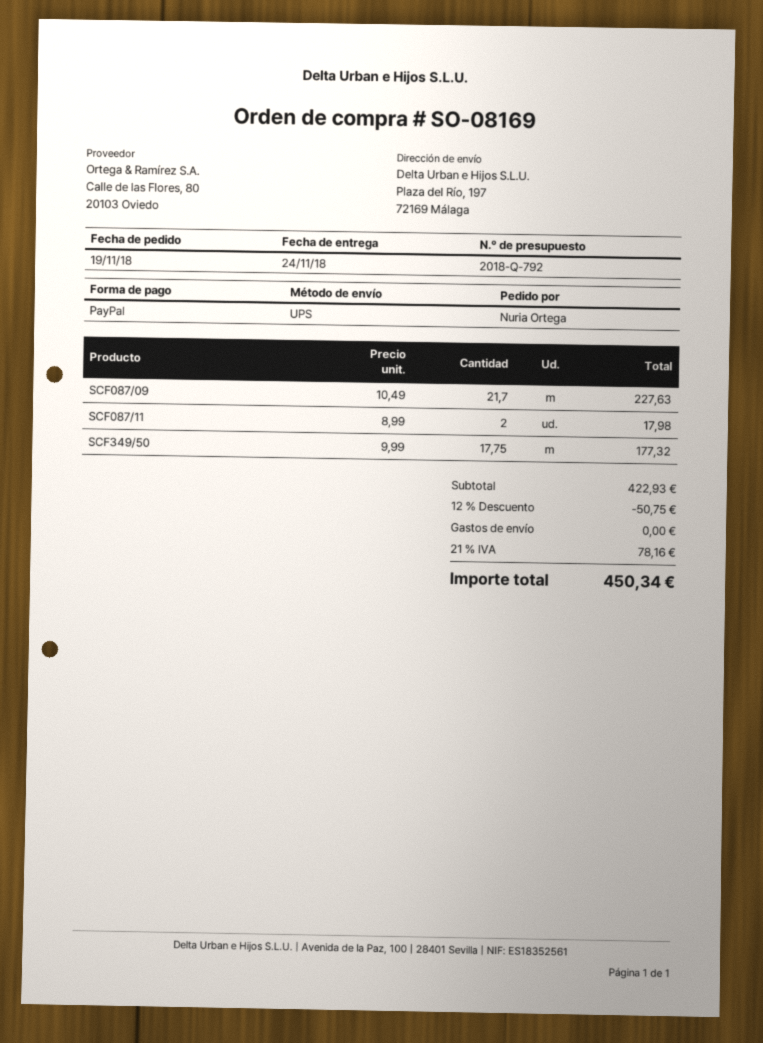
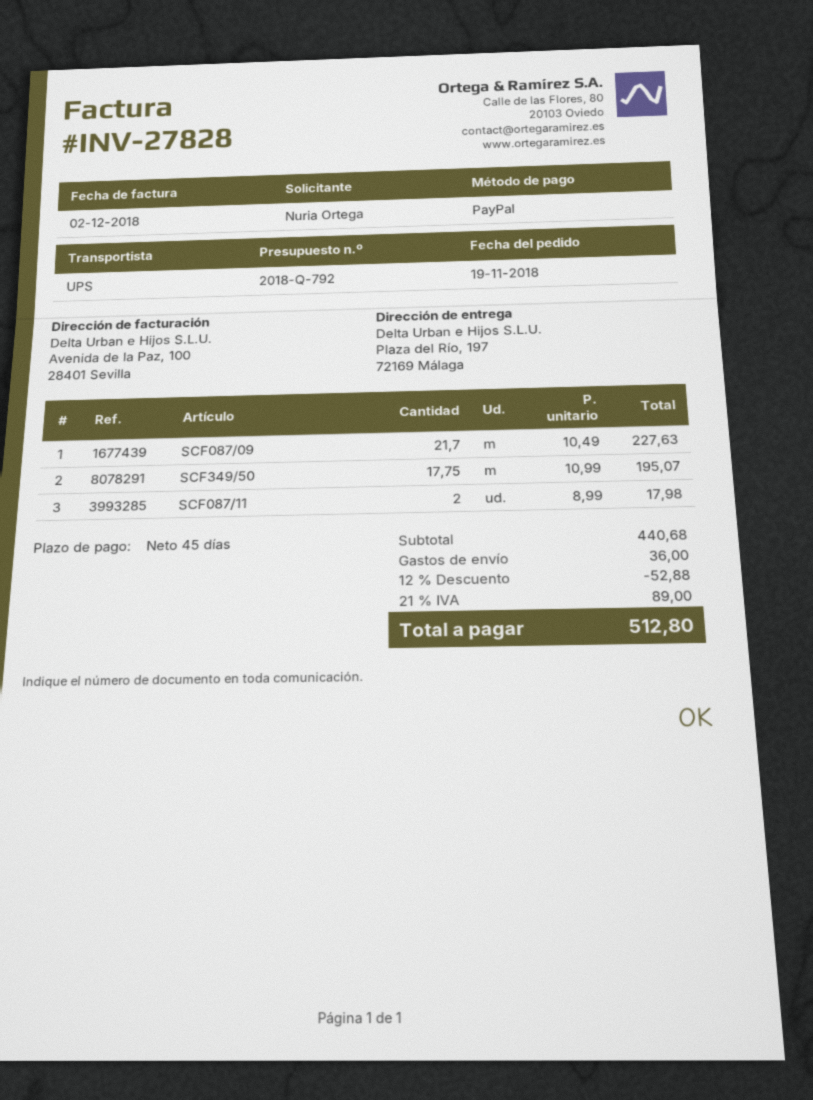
SCF349/50: 17.75 x 9.99 = 177.32 -> 17.75 x 10.99 = 195.07
subtotal: 422.93 -> 440.68
discount: 12% = 50.75 -> 12% = 52.88
shipping: 0.00 -> 36.00
tax: 21% = 78.16 -> 21% = 89.00
total: 450.34 -> 512.80

